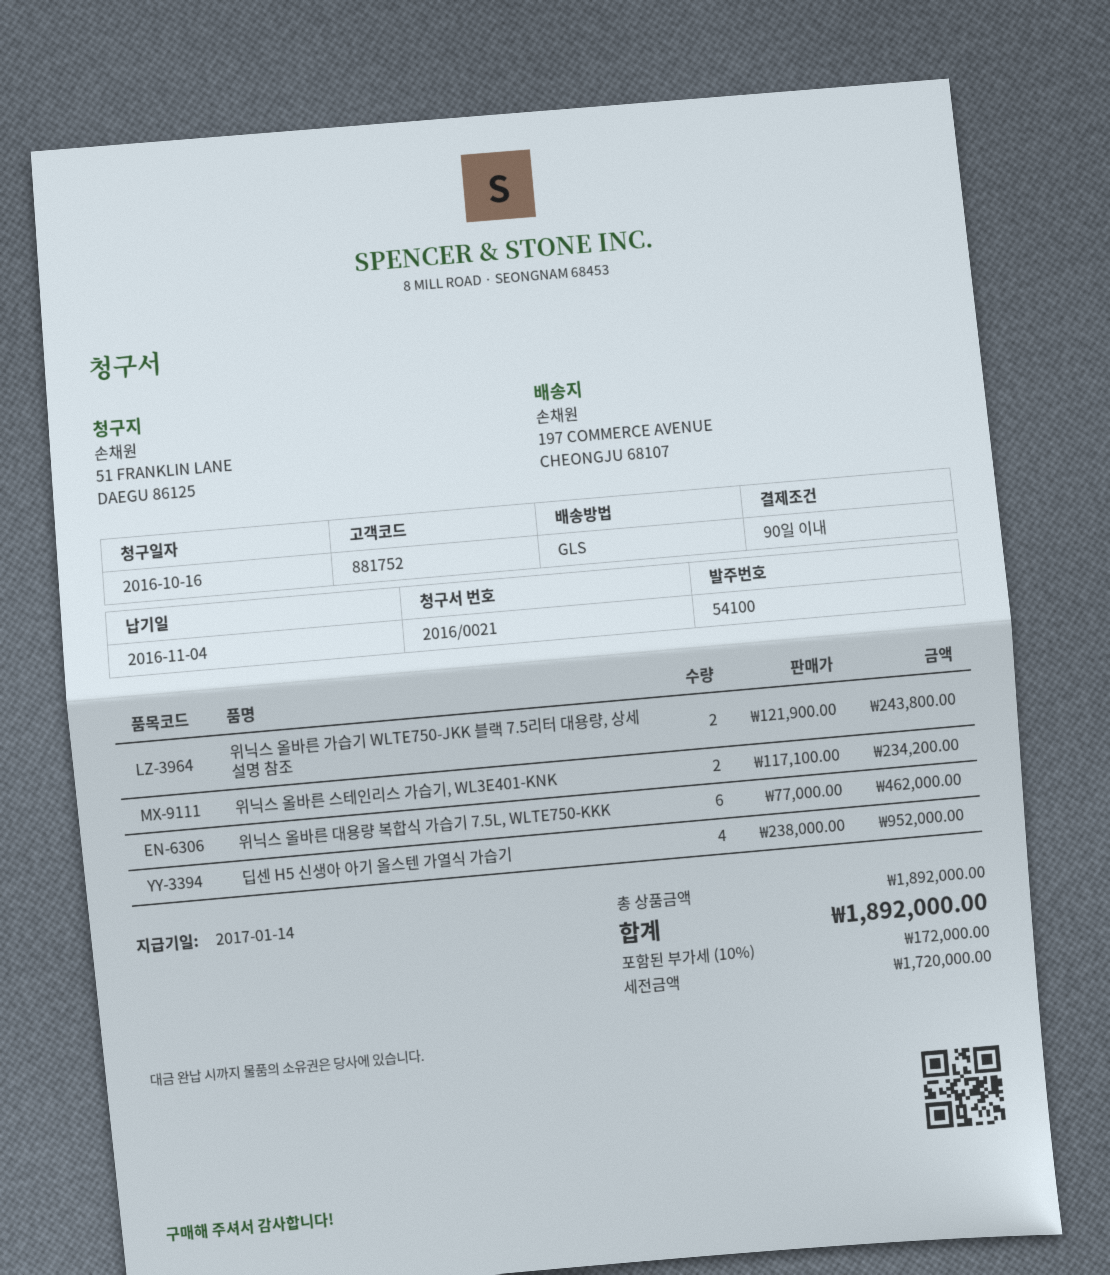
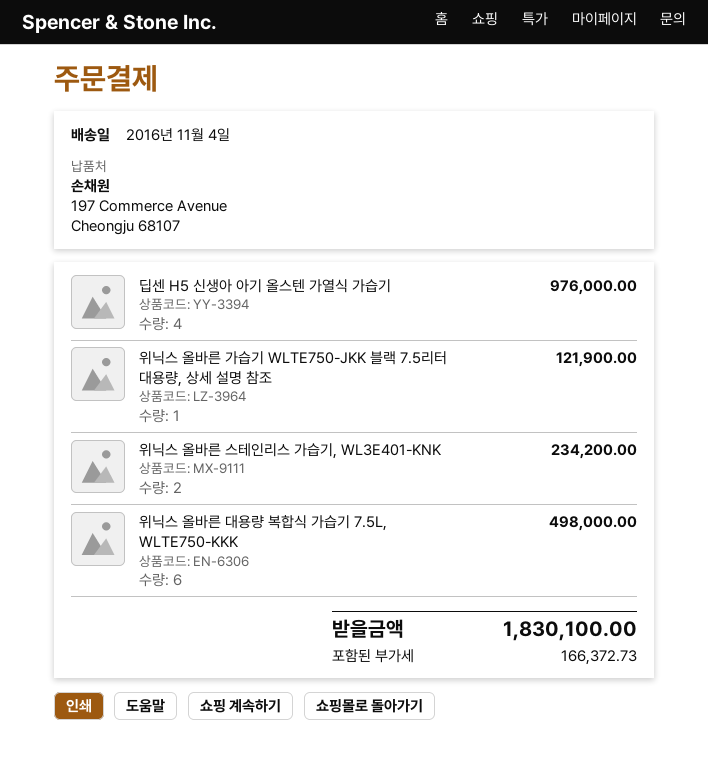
위닉스 올바른 가습기 WLTE750-JKK 블랙 7.5리터 대용량, 상세 설명 참조: 2 for 243800.00 -> 1 for 121900.00
위닉스 올바른 대용량 복합식 가습기 7.5L, WLTE750-KKK: 6 for 462000.00 -> 6 for 498000.00
딥센 H5 신생아 아기 올스텐 가열식 가습기: 4 for 952000.00 -> 4 for 976000.00
tax: 172000.00 -> 166372.73
total: 1892000.00 -> 1830100.00

